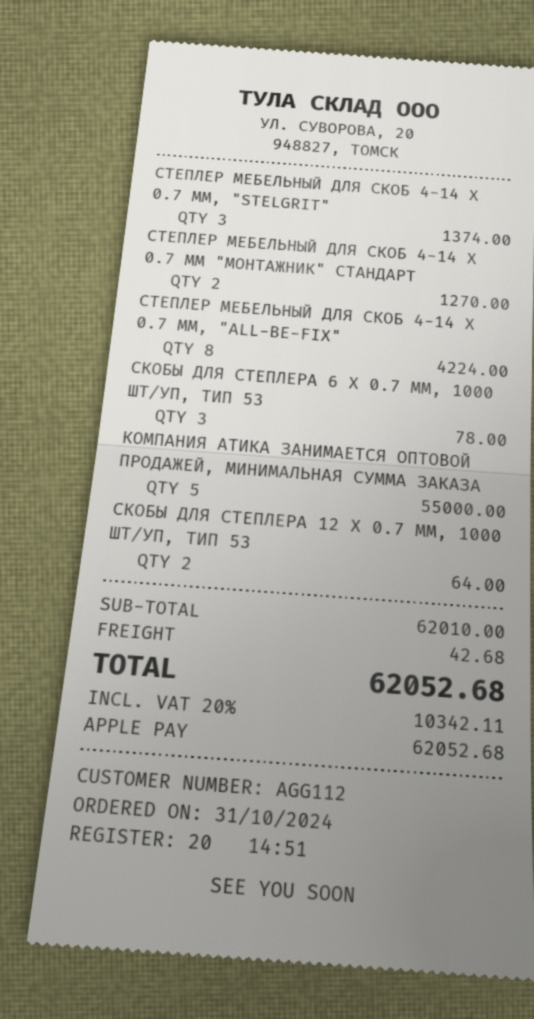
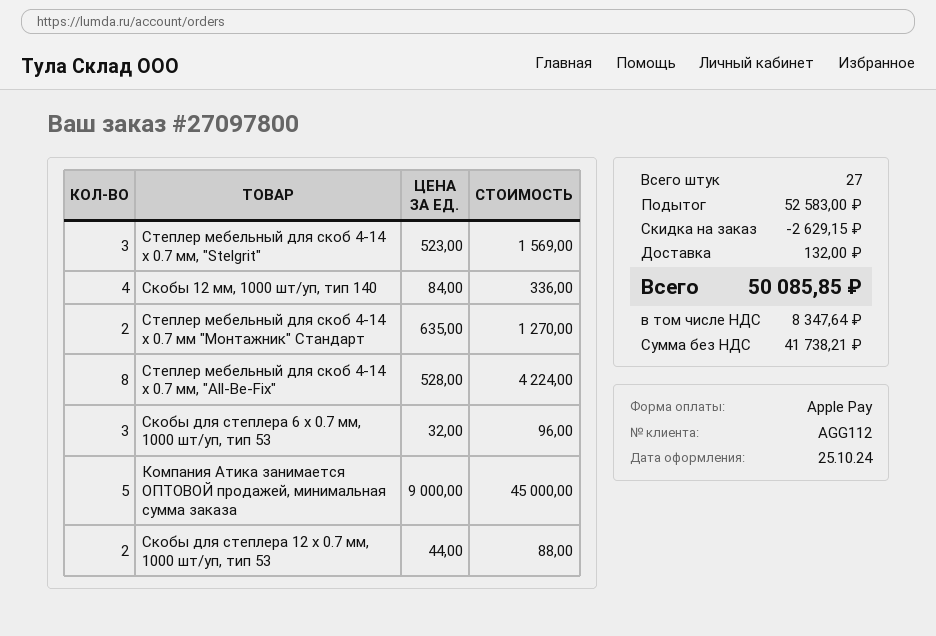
order date: 2024-10-31 -> 2024-10-25
СТЕПЛЕР МЕБЕЛЬНЫЙ ДЛЯ СКОБ 4-14 Х 0.7 ММ, "STELGRIT": 3 for 1374.00 -> 3 for 1569.00
СКОБЫ ДЛЯ СТЕПЛЕРА 6 Х 0.7 ММ, 1000 ШТ/УП, ТИП 53: 3 for 78.00 -> 3 for 96.00
КОМПАНИЯ АТИКА ЗАНИМАЕТСЯ ОПТОВОЙ ПРОДАЖЕЙ, МИНИМАЛЬНАЯ СУММА ЗАКАЗА: 5 for 55000.00 -> 5 for 45000.00
СКОБЫ ДЛЯ СТЕПЛЕРА 12 Х 0.7 ММ, 1000 ШТ/УП, ТИП 53: 2 for 64.00 -> 2 for 88.00
Скобы 12 мм, 1000 шт/уп, тип 140: none -> 4 for 336.00
subtotal: 62010.00 -> 52583.00
discount: none -> 2629.15
shipping: 42.68 -> 132.00
tax: 10342.11 -> 8347.64
total: 62052.68 -> 50085.85

